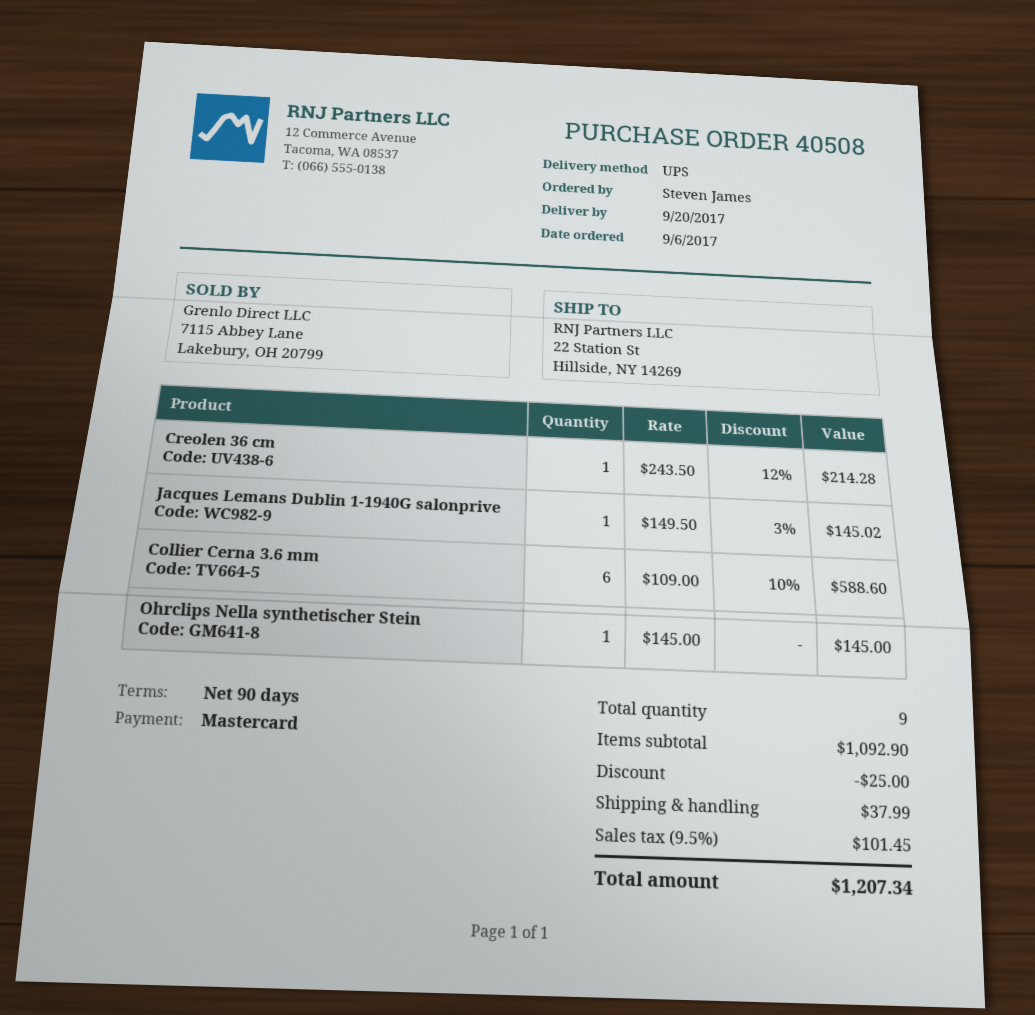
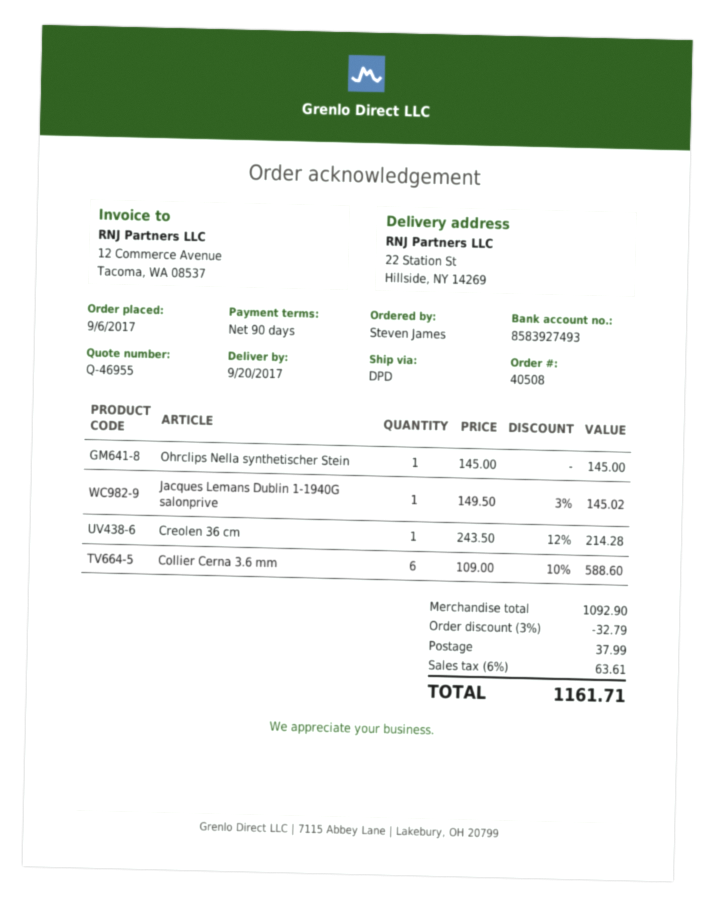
shipping method: UPS -> DPD
discount: 25.00 -> 32.79
tax: 9.5% = 101.45 -> 6% = 63.61
total: 1207.34 -> 1161.71

